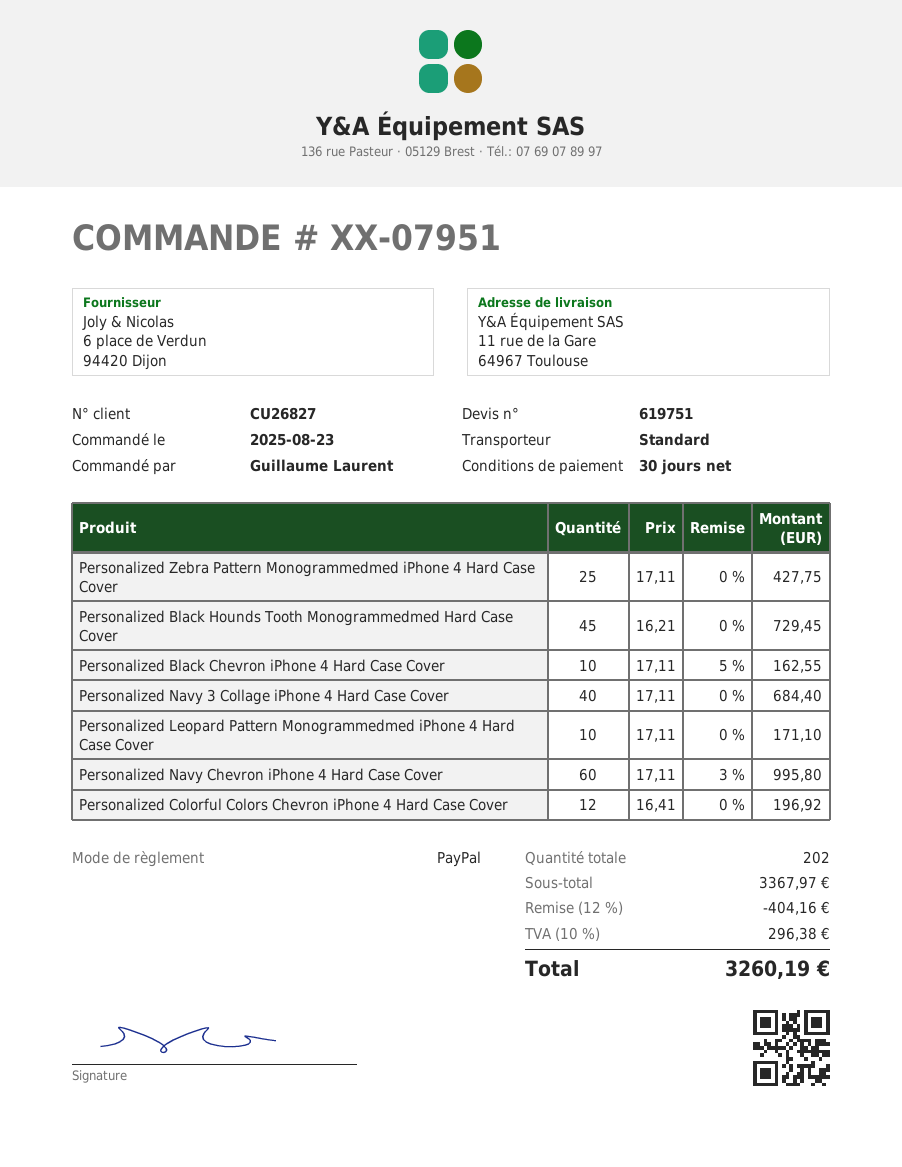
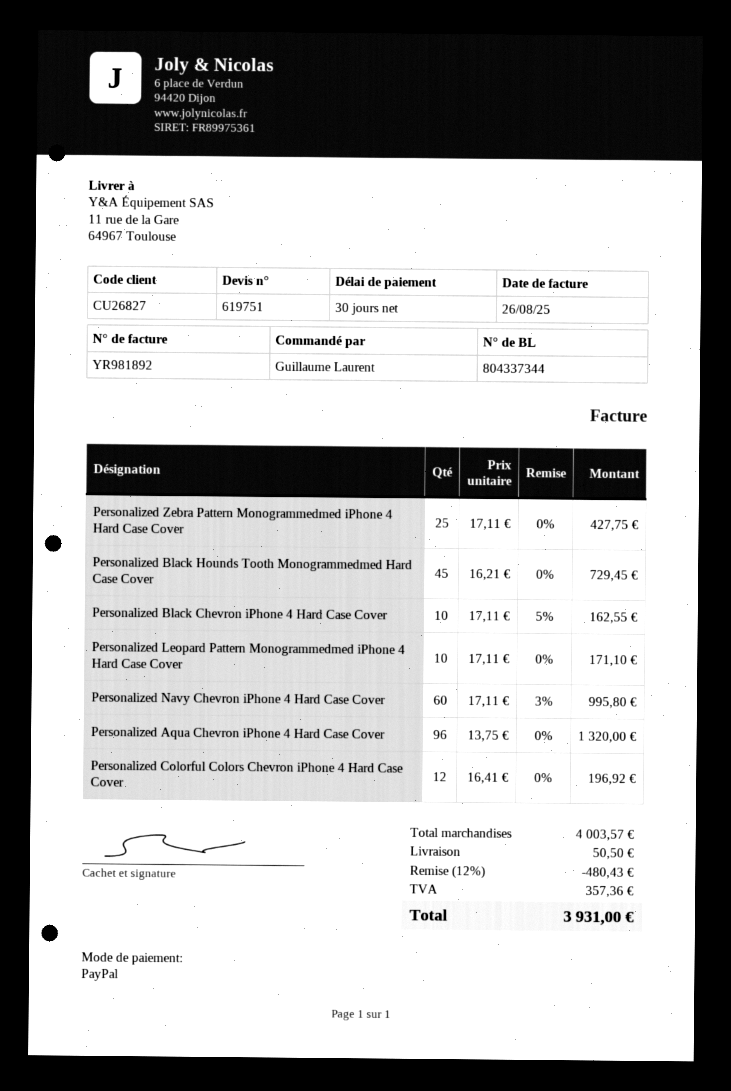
Personalized Navy 3 Collage iPhone 4 Hard Case Cover: 40 x 17.11 = 684.40 -> none
Personalized Aqua Chevron iPhone 4 Hard Case Cover: none -> 96 x 13.75 = 1320.00
subtotal: 3367.97 -> 4003.57
discount: 12% = 404.16 -> 12% = 480.43
shipping: none -> 50.50
tax: 296.38 -> 357.36
total: 3260.19 -> 3931.00

